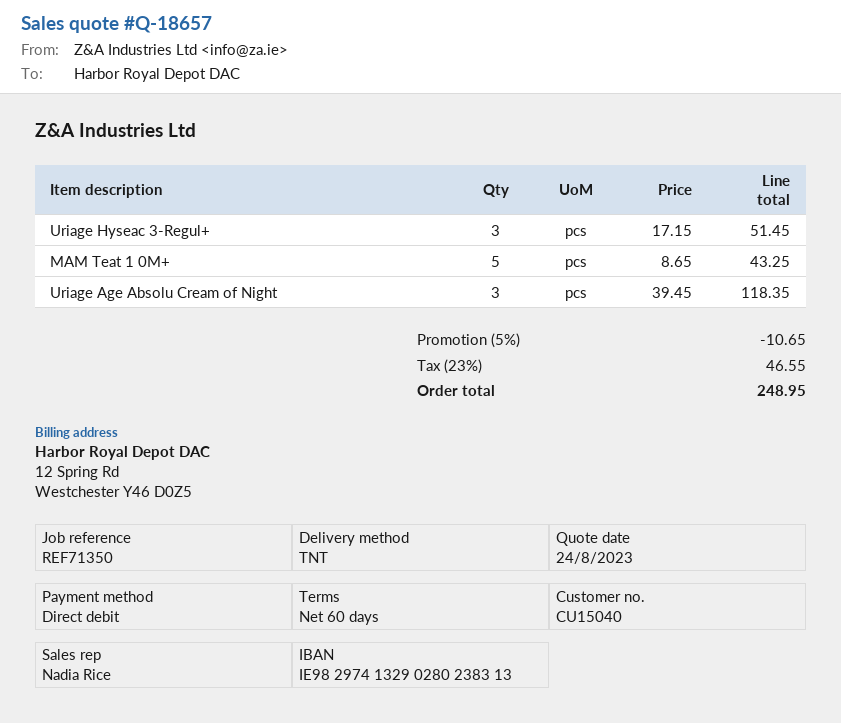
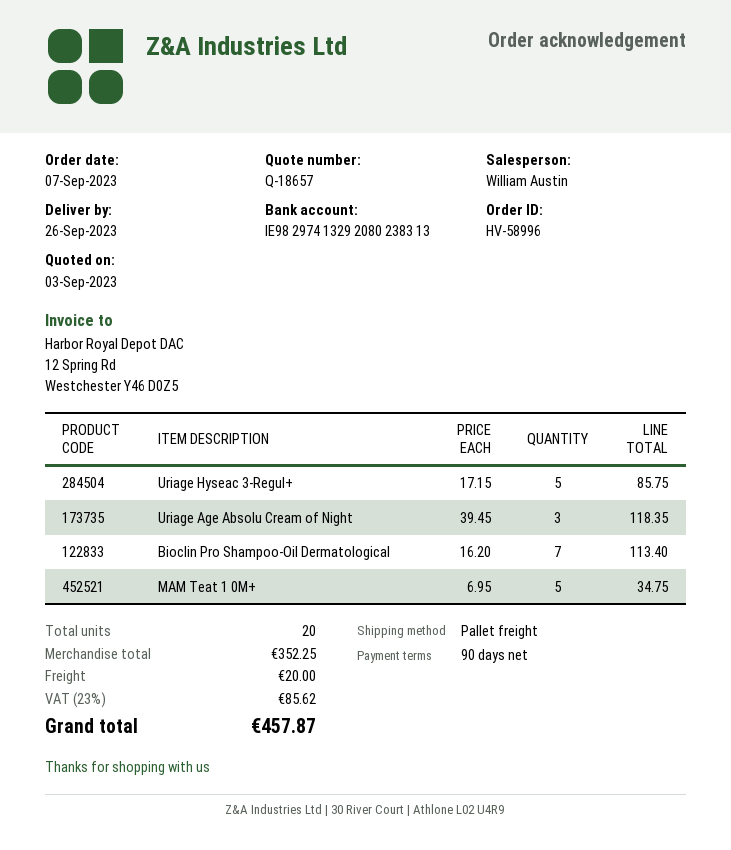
quote date: 2023-08-24 -> 2023-09-03
payment terms: 60 days -> 90 days
sales rep: Nadia Rice -> William Austin
bank account: IE98297413290280238313 -> IE98297413292080238313
shipping method: TNT -> pallet freight
Uriage Hyseac 3-Regul+: 3 x 17.15 = 51.45 -> 5 x 17.15 = 85.75
MAM Teat 1 0M+: 5 x 8.65 = 43.25 -> 5 x 6.95 = 34.75
Bioclin Pro Shampoo-Oil Dermatological: none -> 7 x 16.20 = 113.40
discount: 5% = 10.65 -> none
shipping: none -> 20.00
tax: 23% = 46.55 -> 23% = 85.62
total: 248.95 -> 457.87

